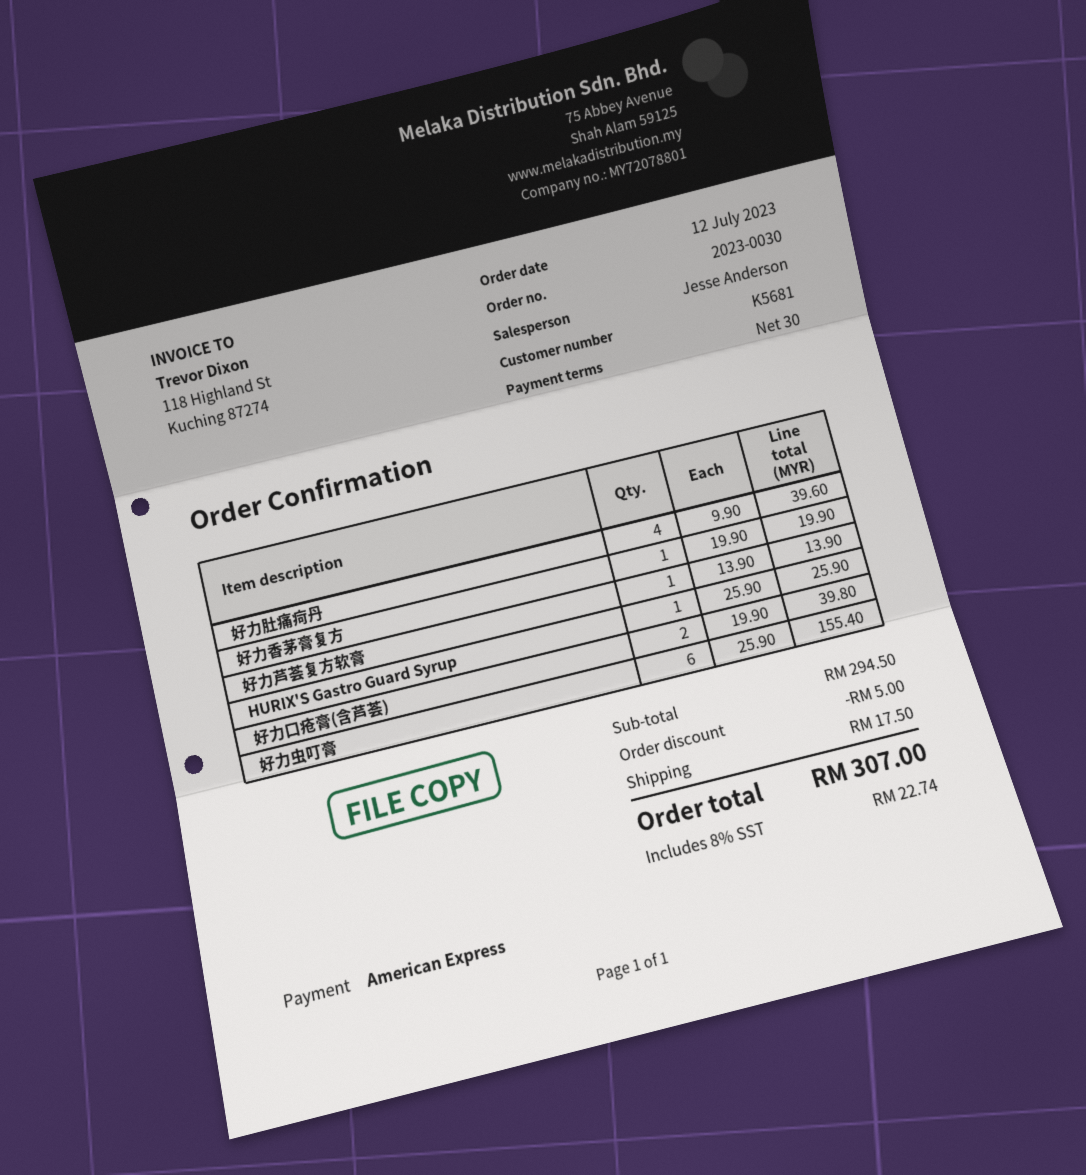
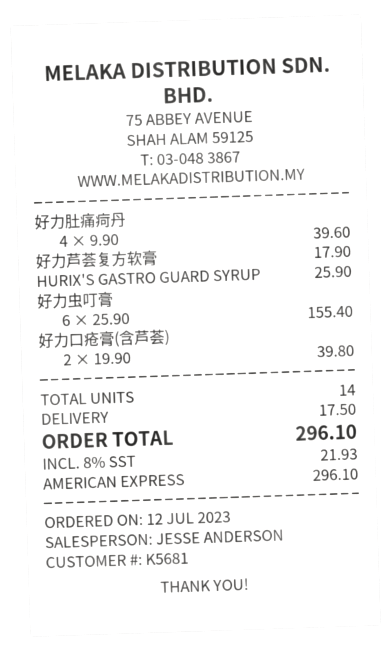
好力香茅膏复方: 1 x 19.90 = 19.90 -> none
好力芦荟复方软膏: 1 x 13.90 = 13.90 -> 1 x 17.90 = 17.90
discount: 5.00 -> none
tax: 8% = 22.74 -> 8% = 21.93
total: 307.00 -> 296.10

